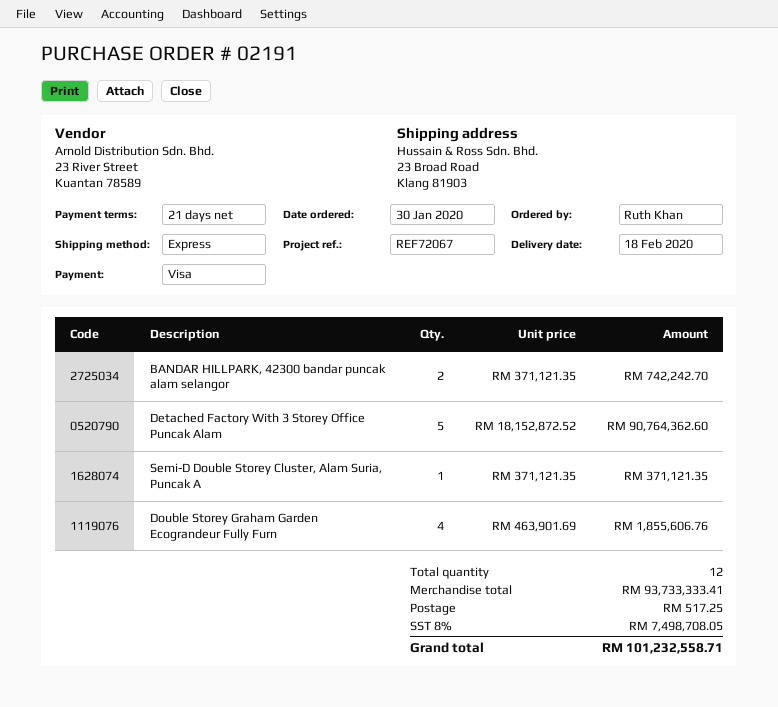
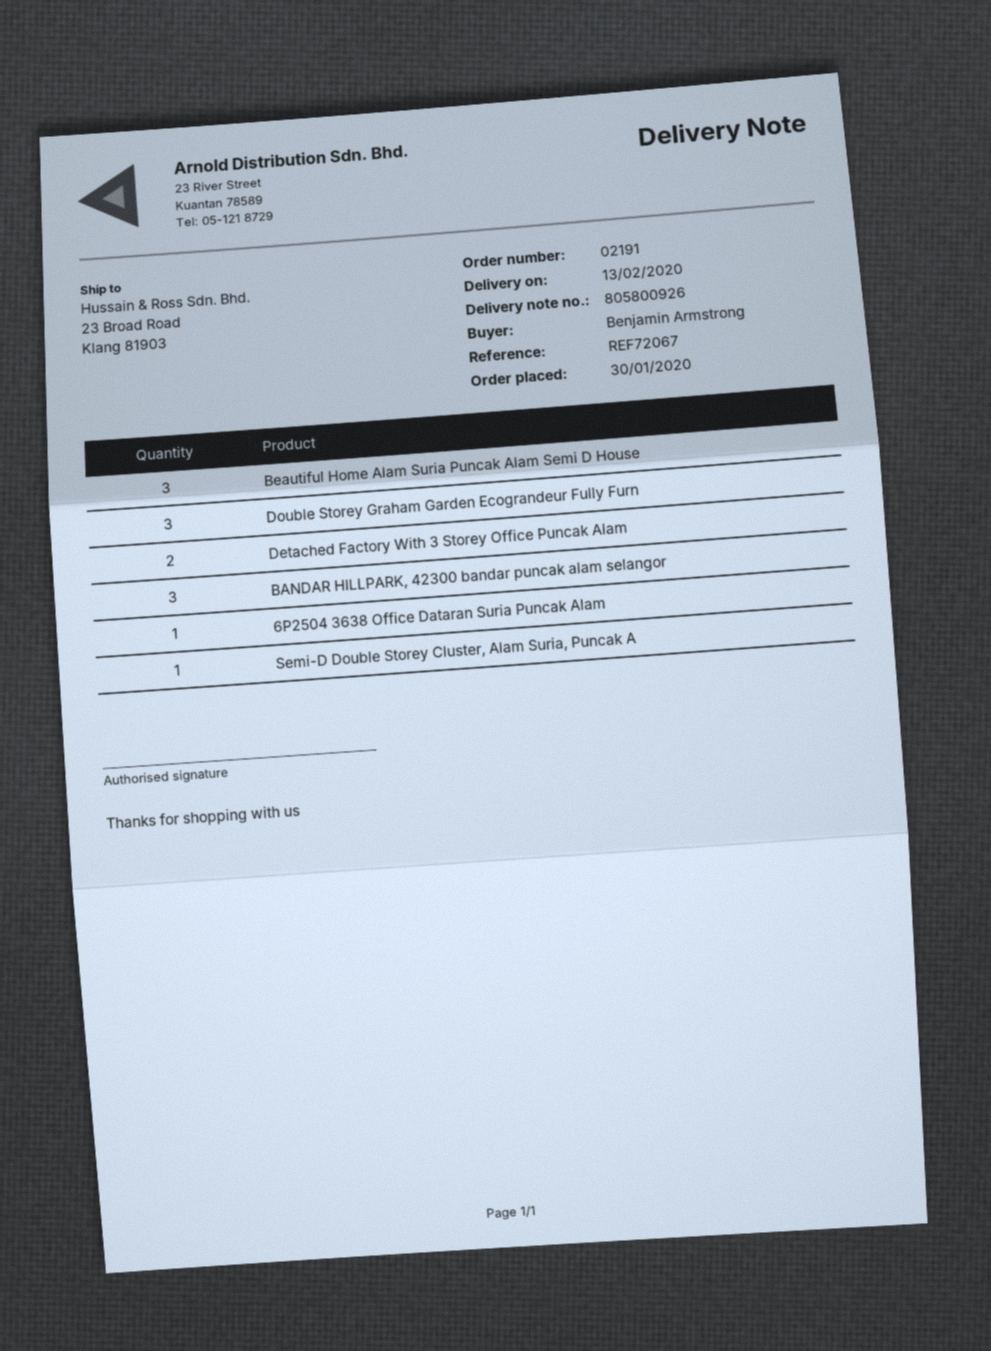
delivery date: 2020-02-18 -> 2020-02-13
ordered by: Ruth Khan -> Benjamin Armstrong
BANDAR HILLPARK, 42300 bandar puncak alam selangor: 2 -> 3
Detached Factory With 3 Storey Office Puncak Alam: 5 -> 2
Double Storey Graham Garden Ecograndeur Fully Furn: 4 -> 3
Beautiful Home Alam Suria Puncak Alam Semi D House: none -> 3
6P2504 3638 Office Dataran Suria Puncak Alam: none -> 1

